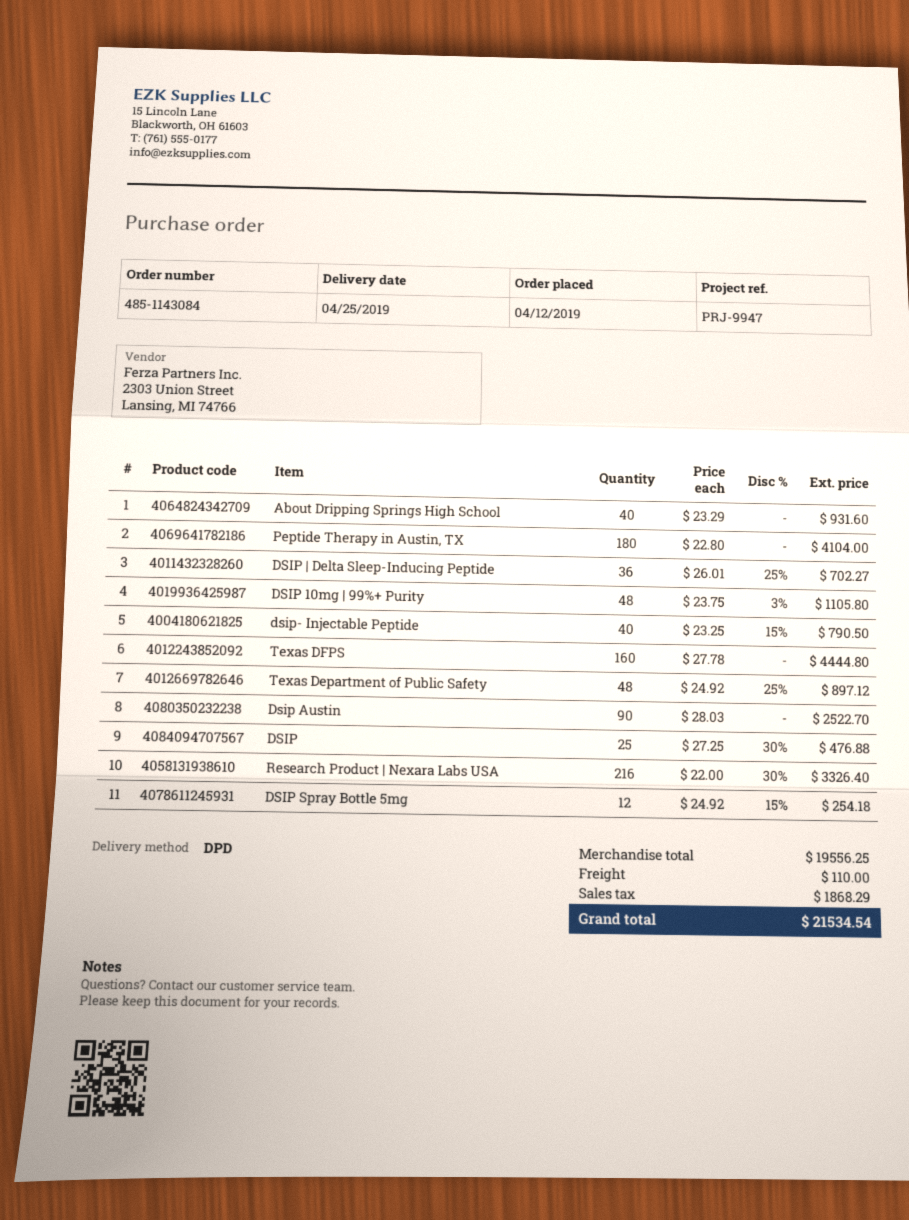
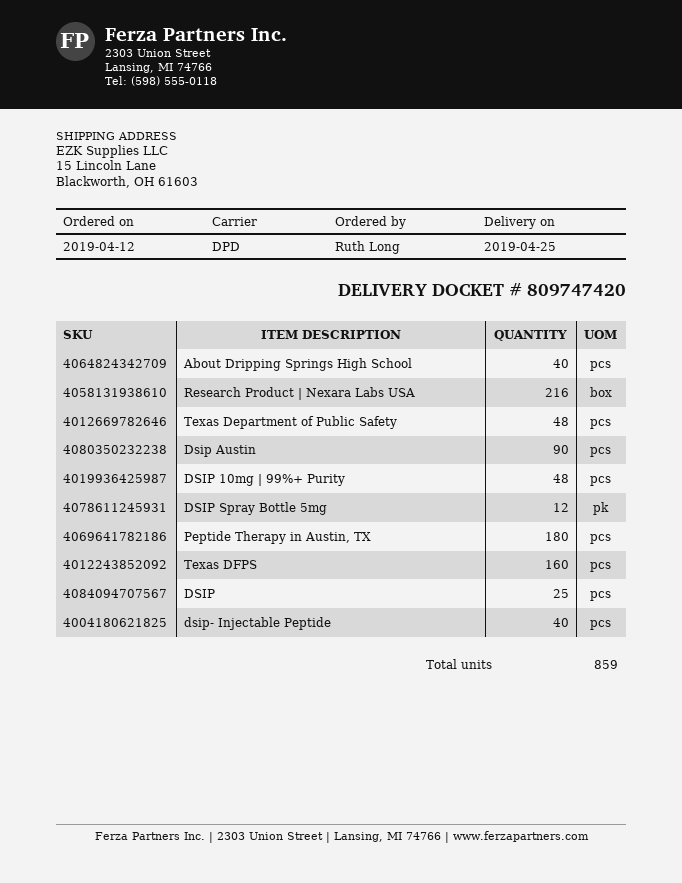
DSIP | Delta Sleep-Inducing Peptide: 36 -> none

